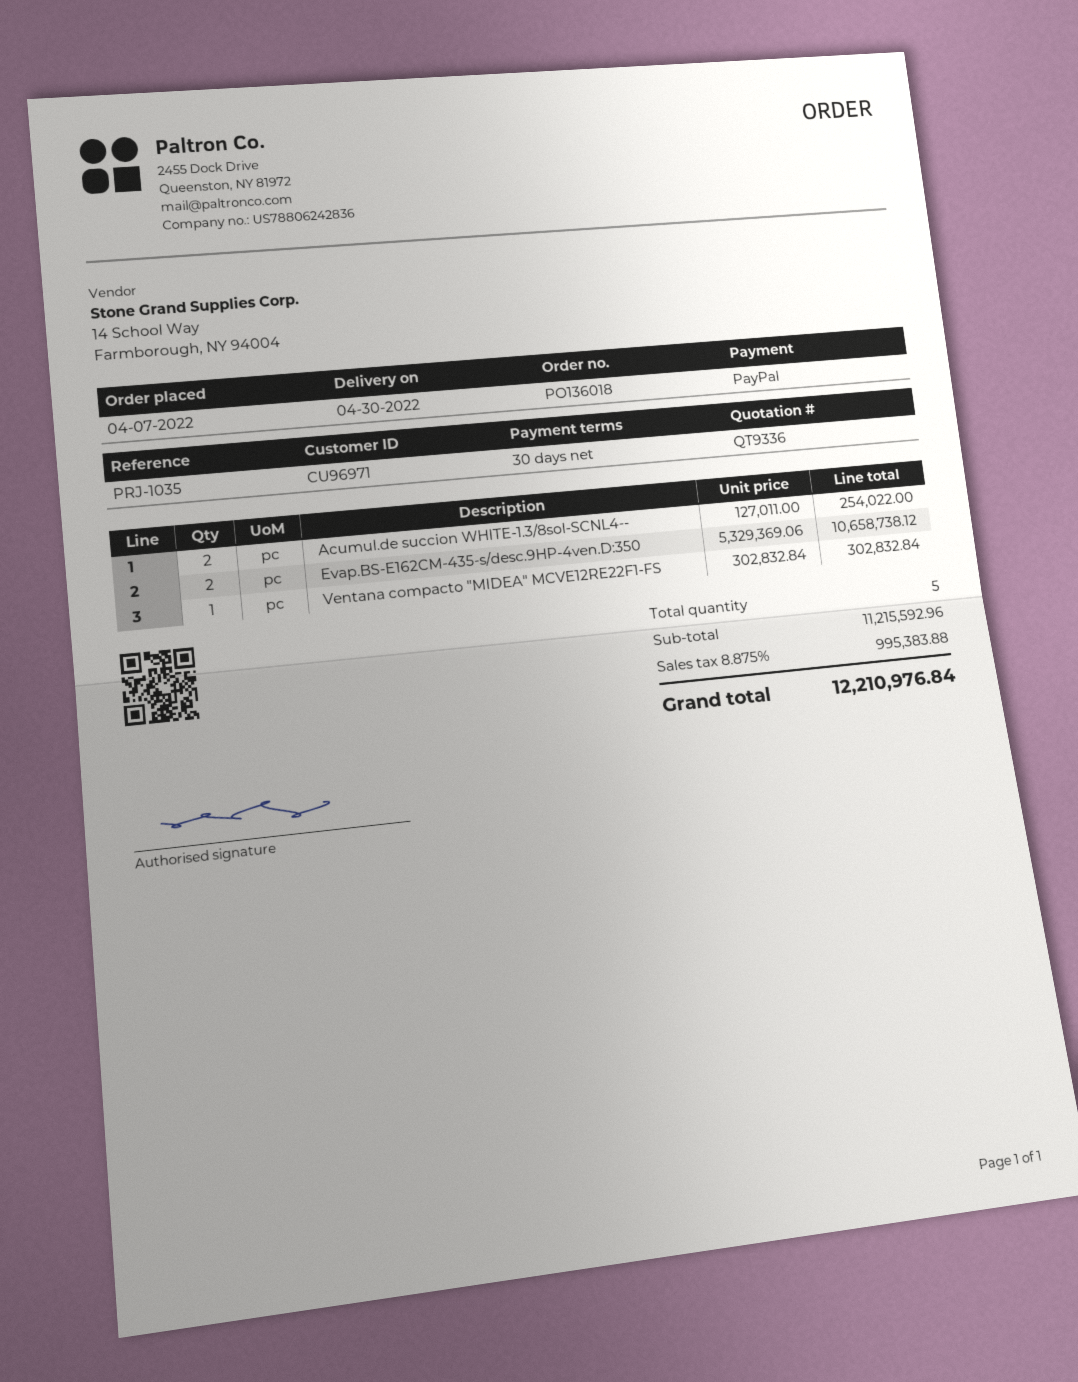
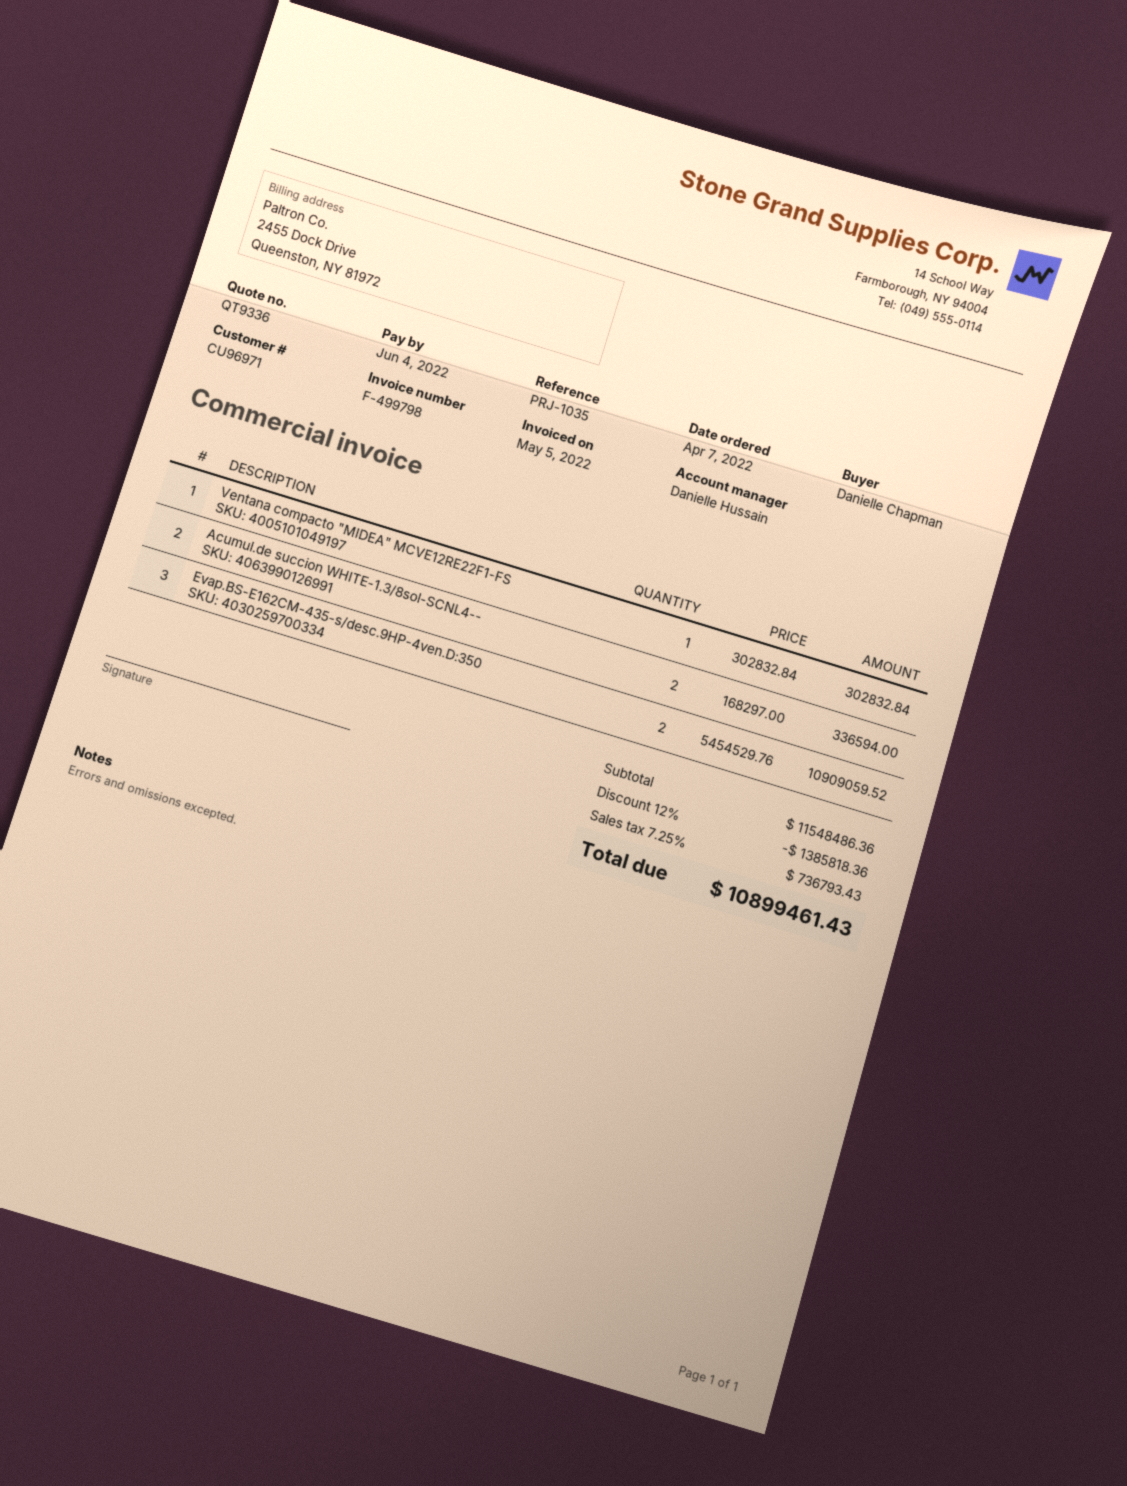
Acumul.de succion WHITE-1.3/8sol-SCNL4--: 2 x 127011.00 = 254022.00 -> 2 x 168297.00 = 336594.00
Evap.BS-E162CM-435-s/desc.9HP-4ven.D:350: 2 x 5329369.06 = 10658738.12 -> 2 x 5454529.76 = 10909059.52
subtotal: 11215592.96 -> 11548486.36
discount: none -> 12% = 1385818.36
tax: 8.875% = 995383.88 -> 7.25% = 736793.43
total: 12210976.84 -> 10899461.43

